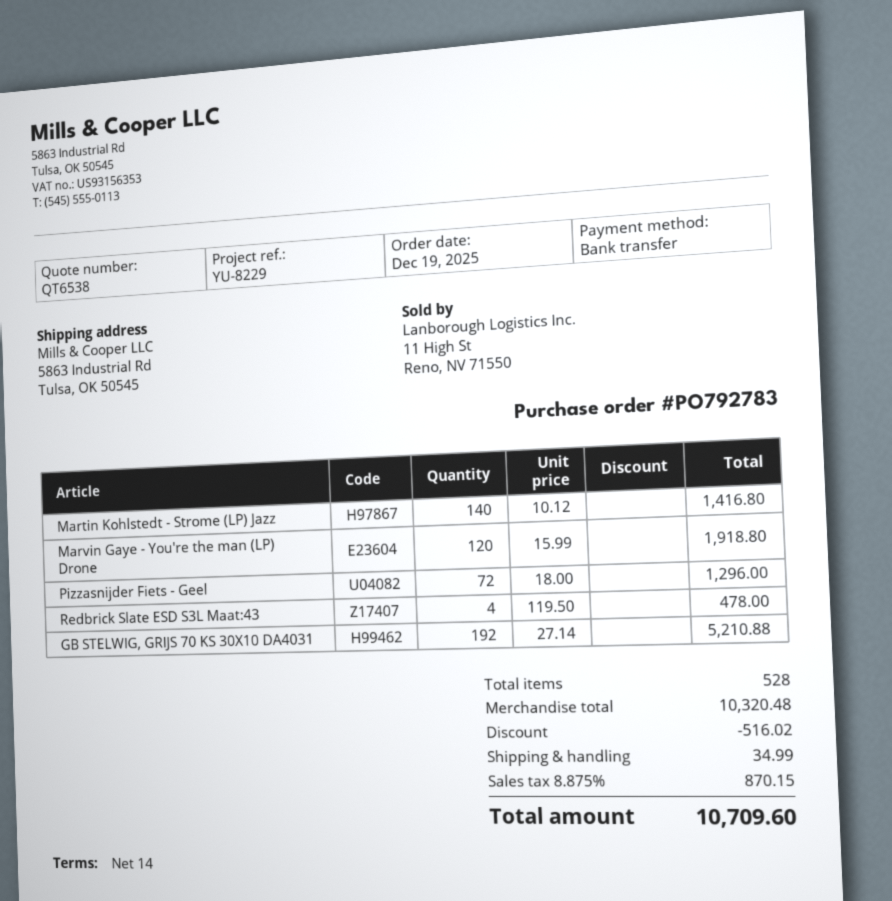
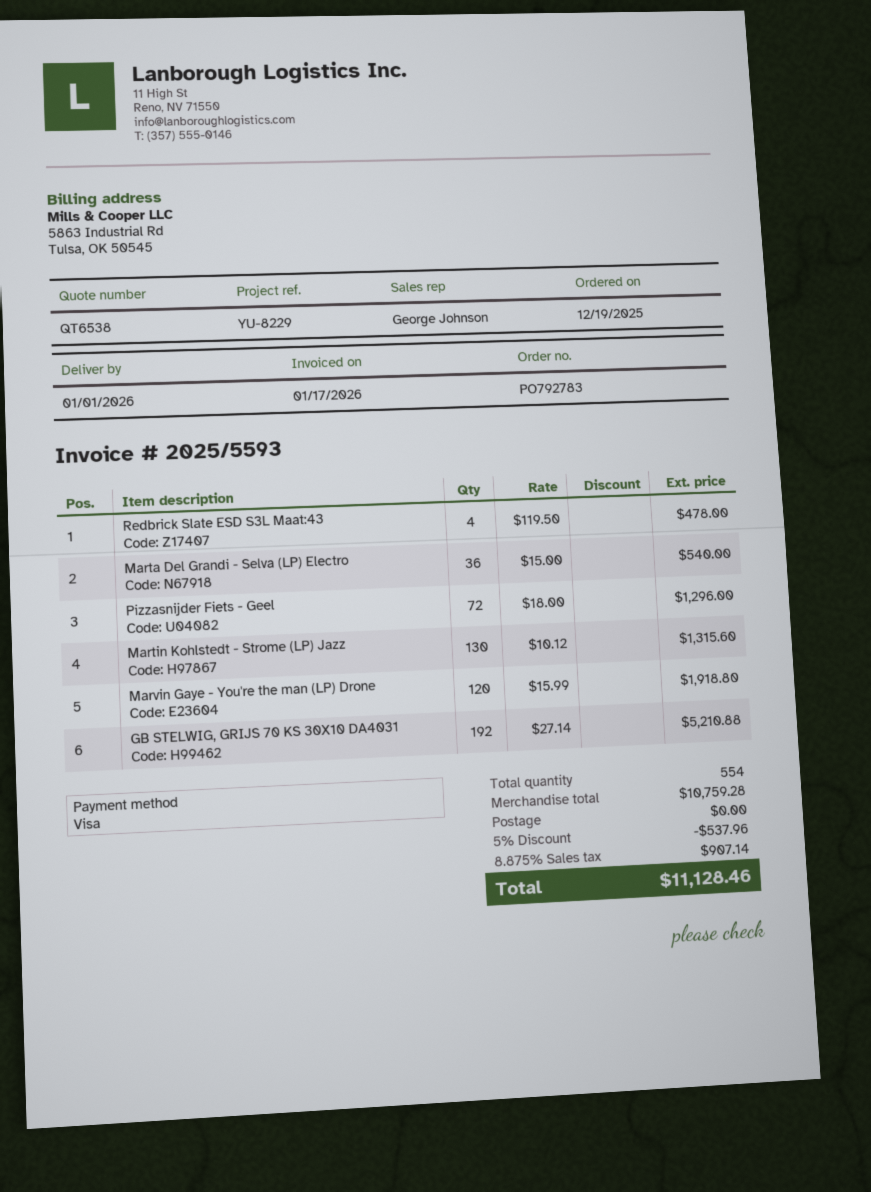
payment method: bank transfer -> Visa
Martin Kohlstedt - Strome (LP) Jazz: 140 x 10.12 = 1416.80 -> 130 x 10.12 = 1315.60
Marta Del Grandi - Selva (LP) Electro: none -> 36 x 15.00 = 540.00
total quantity: 528 -> 554
subtotal: 10320.48 -> 10759.28
discount: 516.02 -> 537.96
shipping: 34.99 -> 0.00
tax: 8.875% = 870.15 -> 8.875% = 907.14
total: 10709.60 -> 11128.46

